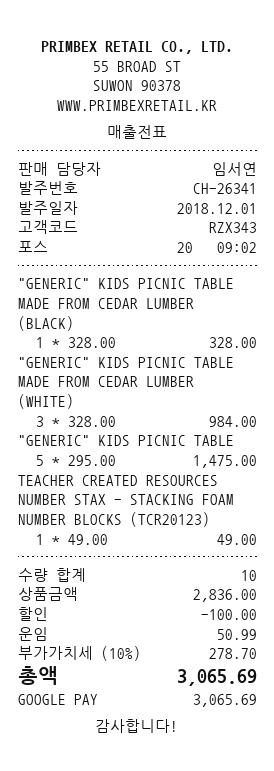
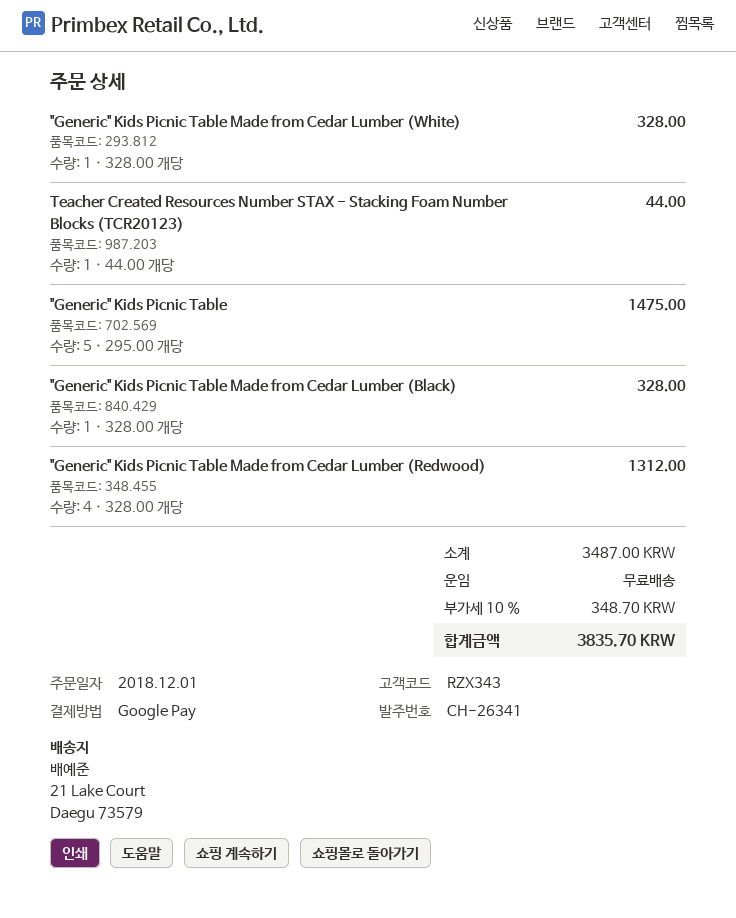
"GENERIC" KIDS PICNIC TABLE MADE FROM CEDAR LUMBER (WHITE): 3 x 328.00 = 984.00 -> 1 x 328.00 = 328.00
TEACHER CREATED RESOURCES NUMBER STAX - STACKING FOAM NUMBER BLOCKS (TCR20123): 1 x 49.00 = 49.00 -> 1 x 44.00 = 44.00
"Generic" Kids Picnic Table Made from Cedar Lumber (Redwood): none -> 4 x 328.00 = 1312.00
subtotal: 2836.00 -> 3487.00
discount: 100.00 -> none
shipping: 50.99 -> 0.00
tax: 10% = 278.70 -> 10% = 348.70
total: 3065.69 -> 3835.70

